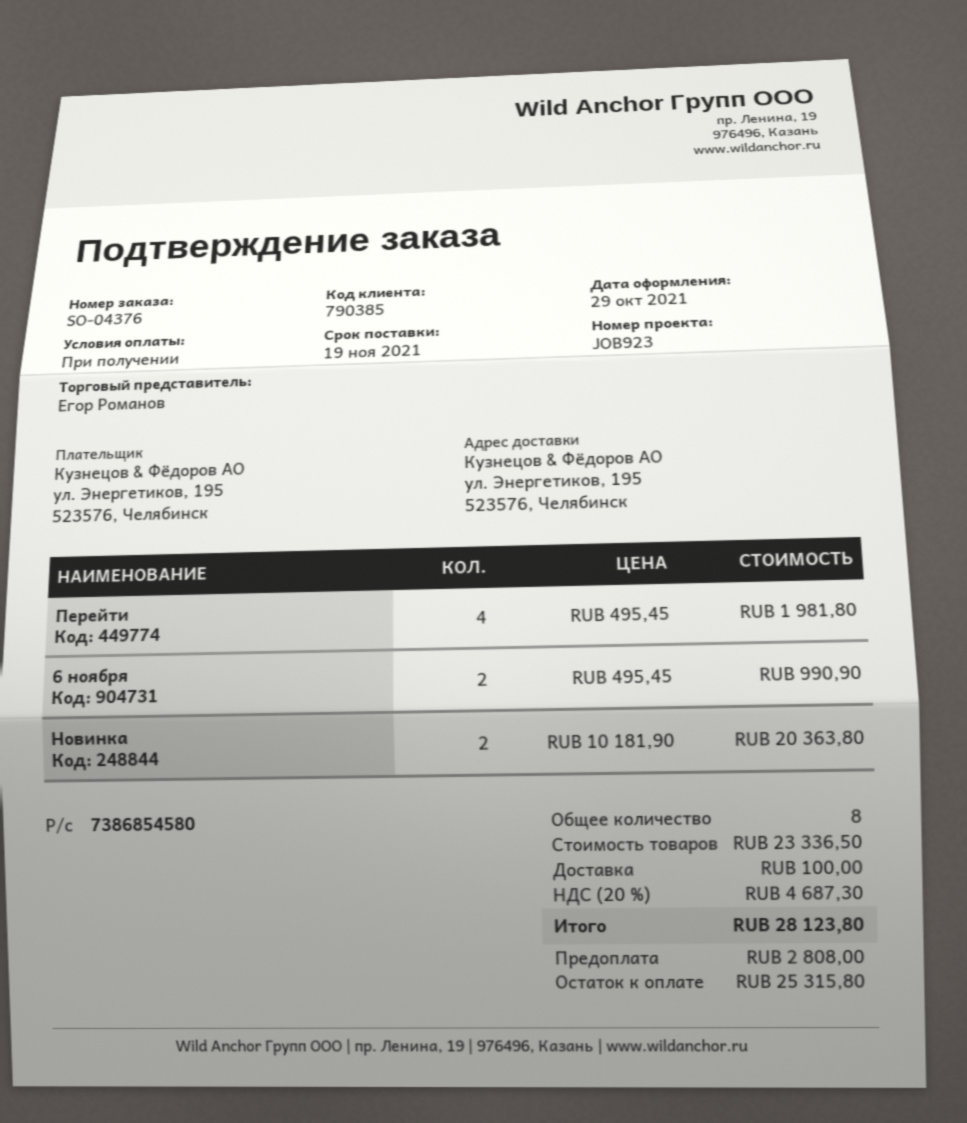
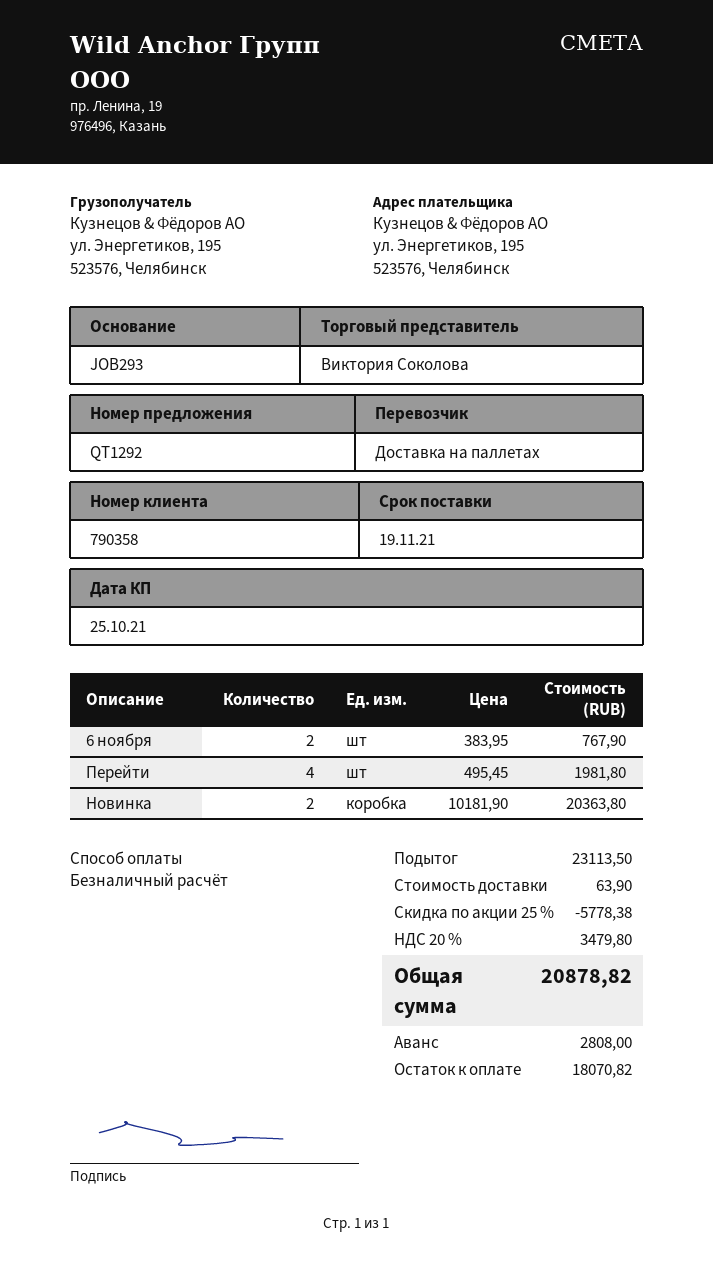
customer number: 790385 -> 790358
reference: JOB923 -> JOB293
sales rep: Егор Романов -> Виктория Соколова
6 ноября: 2 x 495.45 = 990.90 -> 2 x 383.95 = 767.90
subtotal: 23336.50 -> 23113.50
discount: none -> 25% = 5778.38
shipping: 100.00 -> 63.90
tax: 20% = 4687.30 -> 20% = 3479.80
total: 28123.80 -> 20878.82
balance: 25315.80 -> 18070.82

